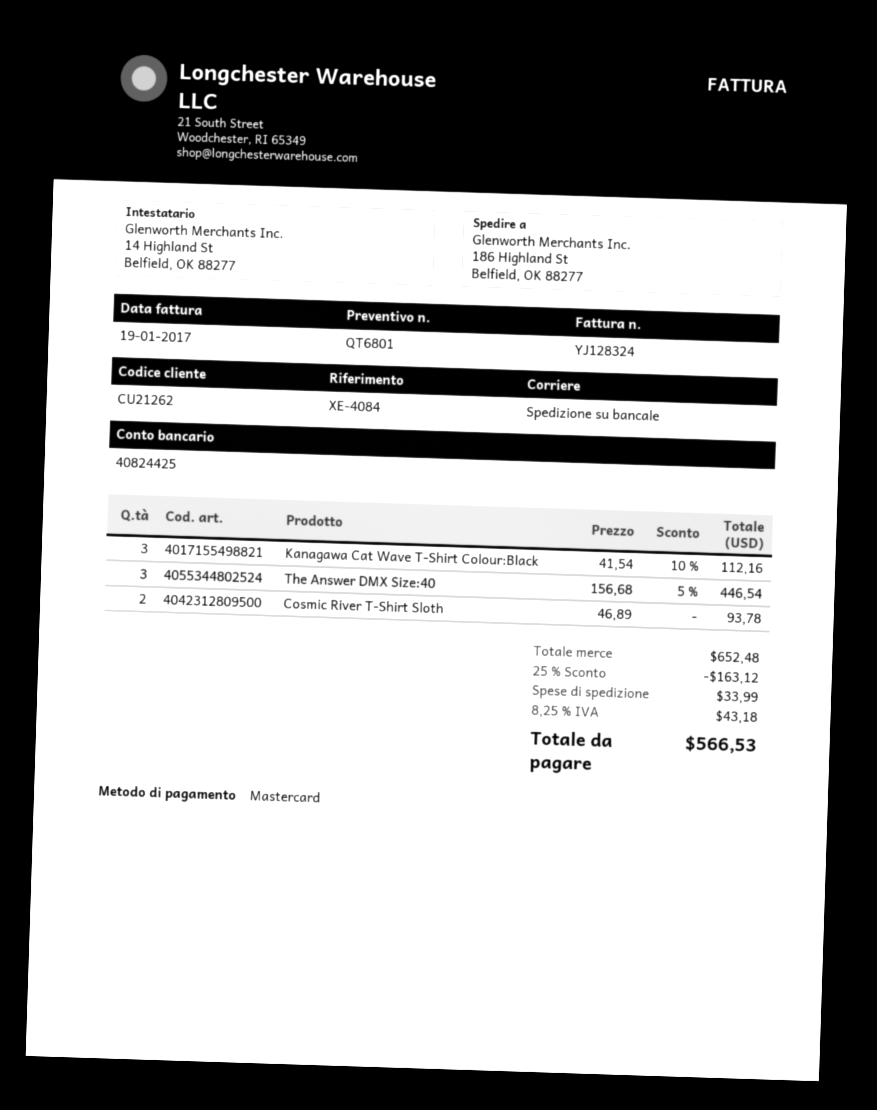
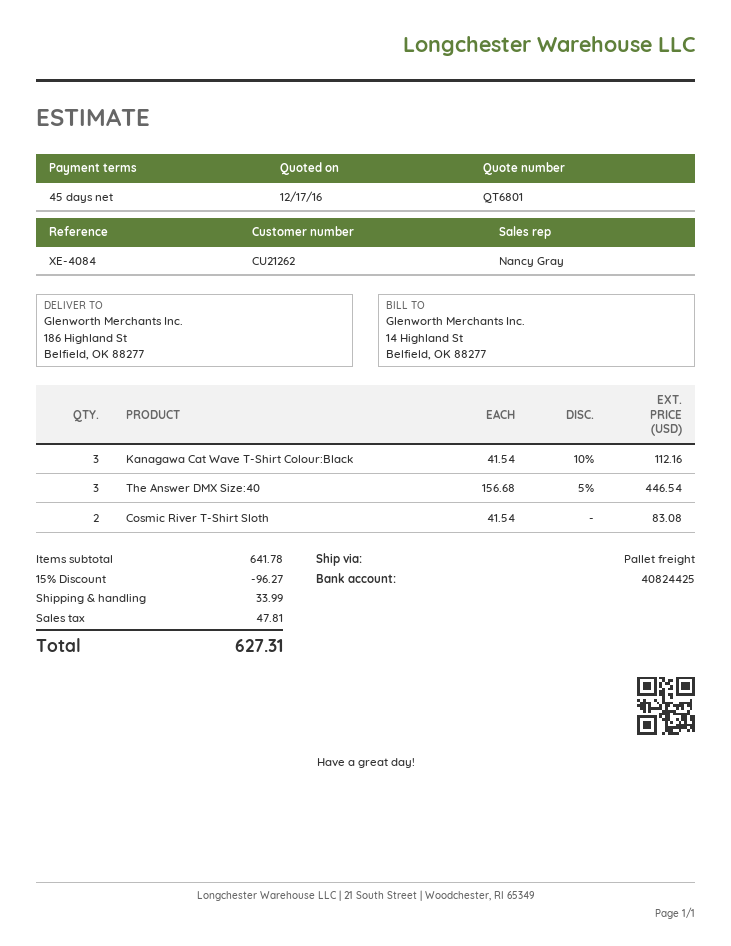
Cosmic River T-Shirt Sloth: 2 x 46.89 = 93.78 -> 2 x 41.54 = 83.08
subtotal: 652.48 -> 641.78
discount: 25% = 163.12 -> 15% = 96.27
tax: 43.18 -> 47.81
total: 566.53 -> 627.31

